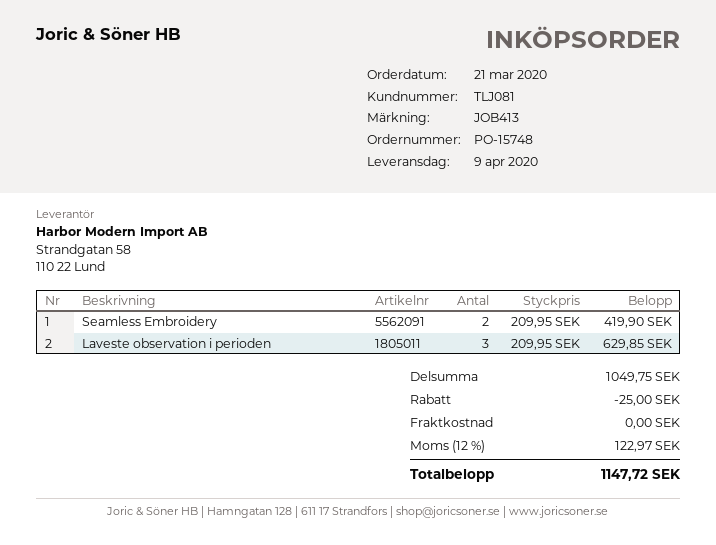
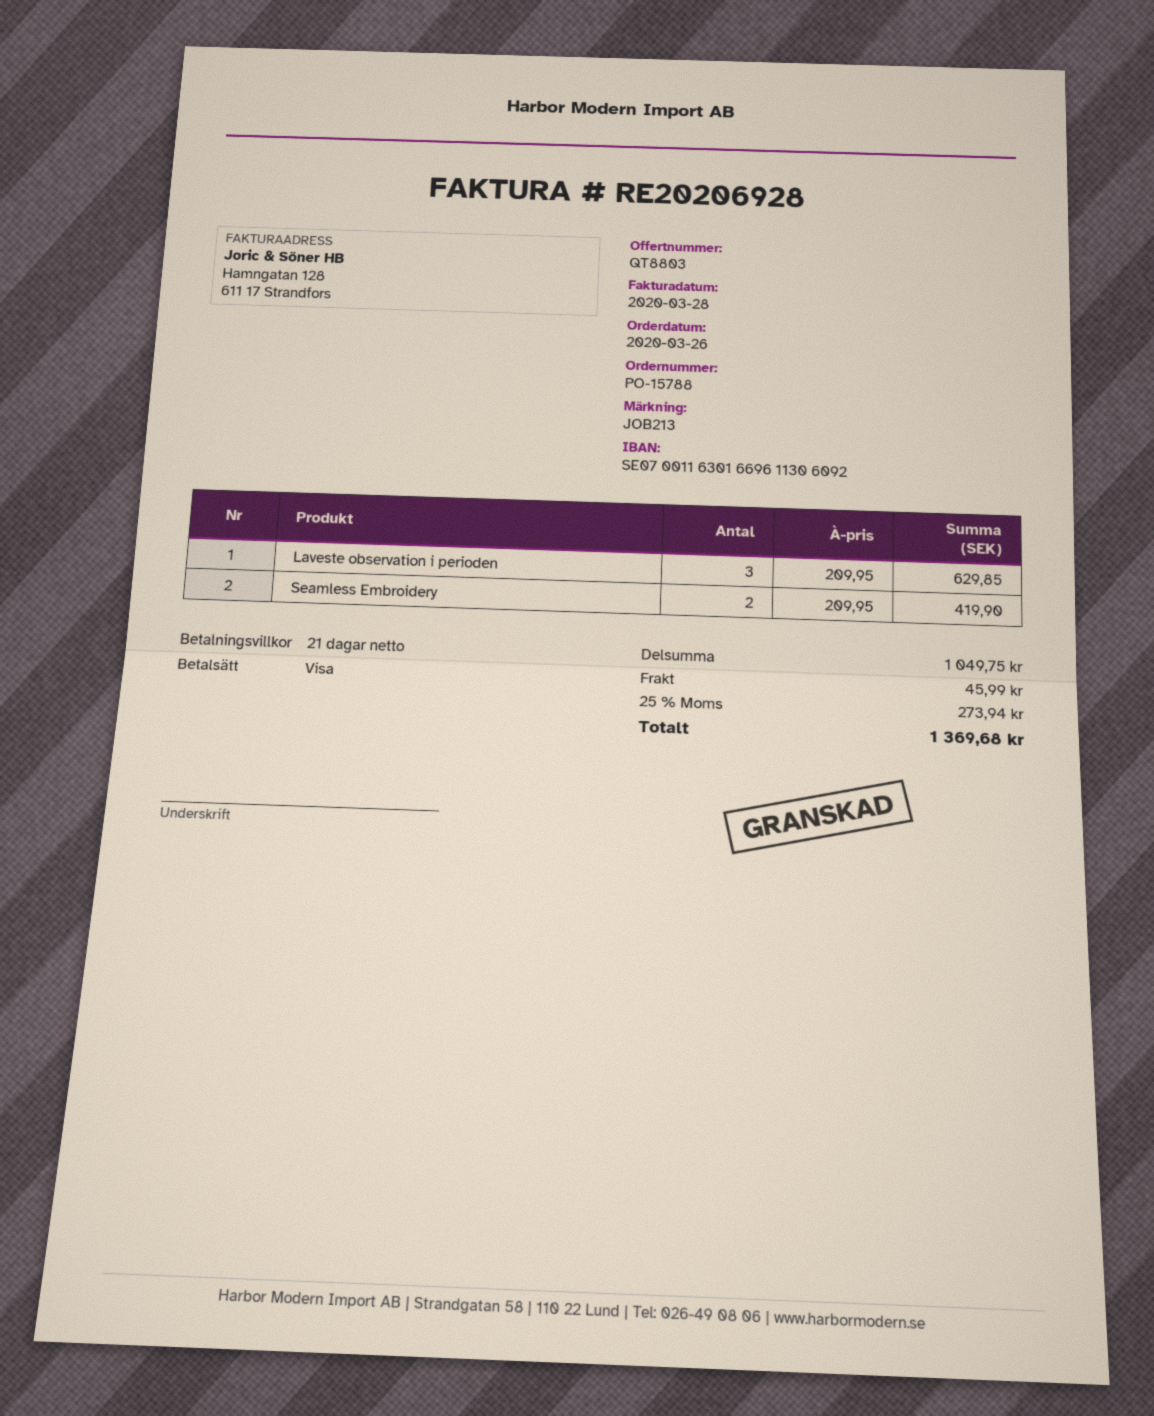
order number: PO-15748 -> PO-15788
order date: 2020-03-21 -> 2020-03-26
reference: JOB413 -> JOB213
discount: 25.00 -> none
shipping: 0.00 -> 45.99
tax: 12% = 122.97 -> 25% = 273.94
total: 1147.72 -> 1369.68

